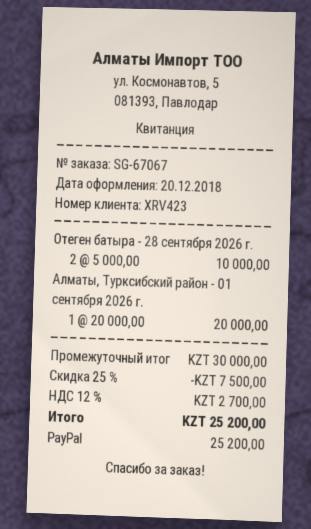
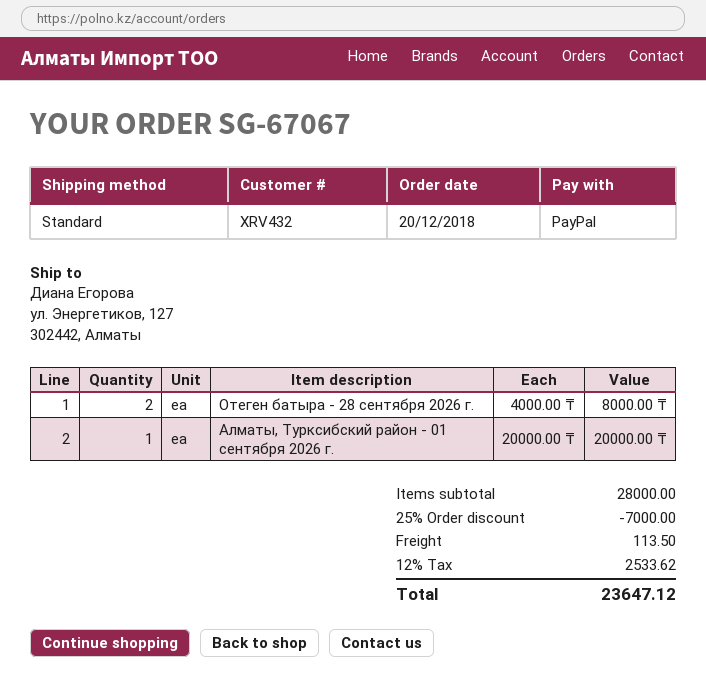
customer number: XRV423 -> XRV432
Отеген батыра - 28 сентября 2026 г.: 2 x 5000.00 = 10000.00 -> 2 x 4000.00 = 8000.00
subtotal: 30000.00 -> 28000.00
discount: 25% = 7500.00 -> 25% = 7000.00
shipping: none -> 113.50
tax: 12% = 2700.00 -> 12% = 2533.62
total: 25200.00 -> 23647.12

